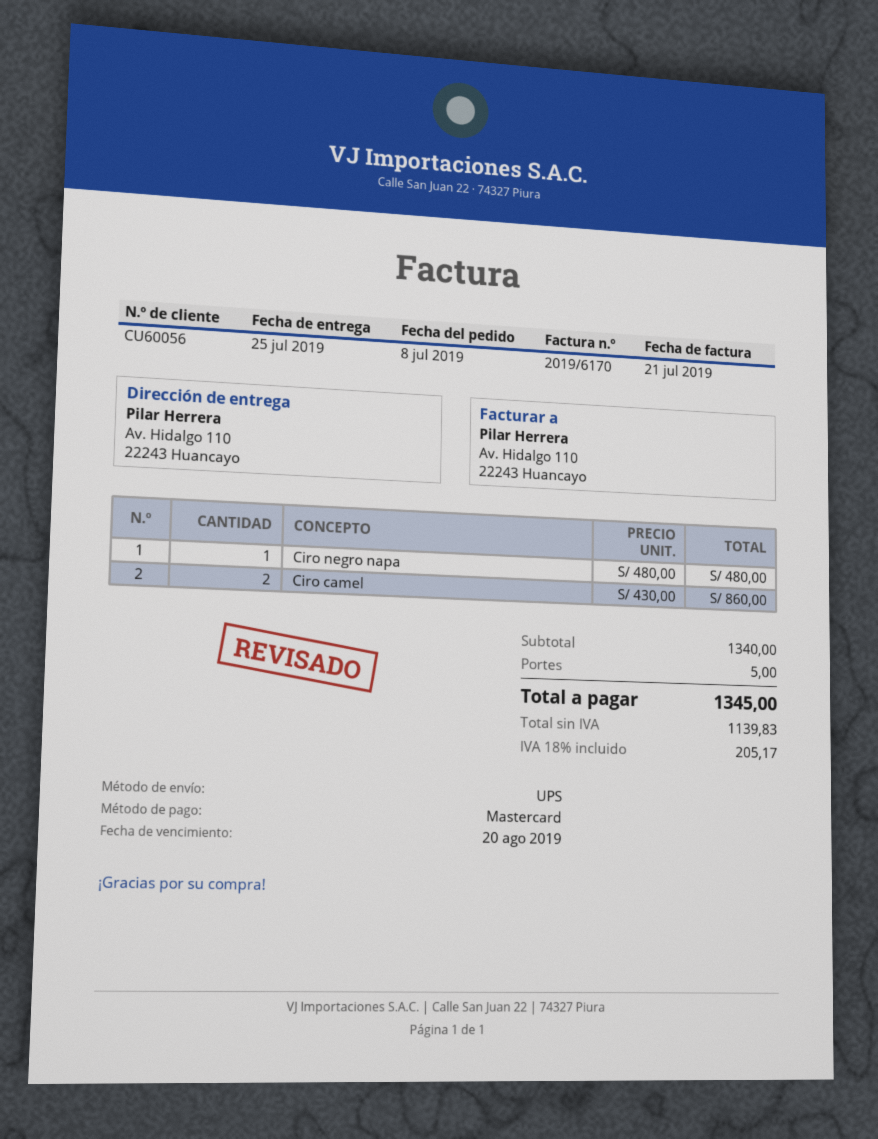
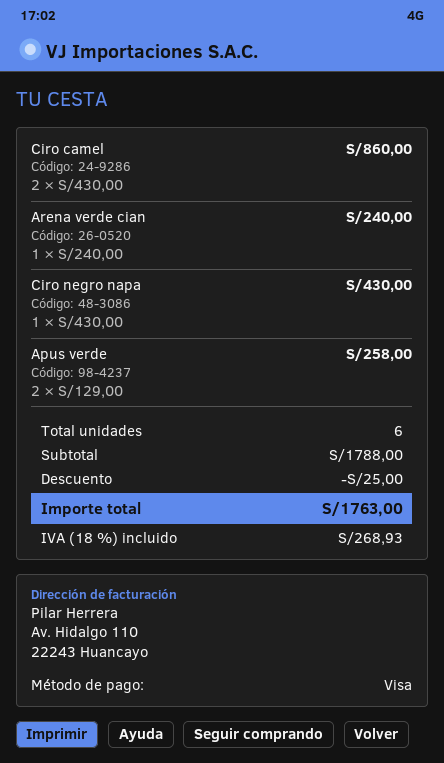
payment method: Mastercard -> Visa
Ciro negro napa: 1 x 480.00 = 480.00 -> 1 x 430.00 = 430.00
Arena verde cian: none -> 1 x 240.00 = 240.00
Apus verde: none -> 2 x 129.00 = 258.00
subtotal: 1340.00 -> 1788.00
discount: none -> 25.00
shipping: 5.00 -> none
tax: 18% = 205.17 -> 18% = 268.93
total: 1345.00 -> 1763.00

